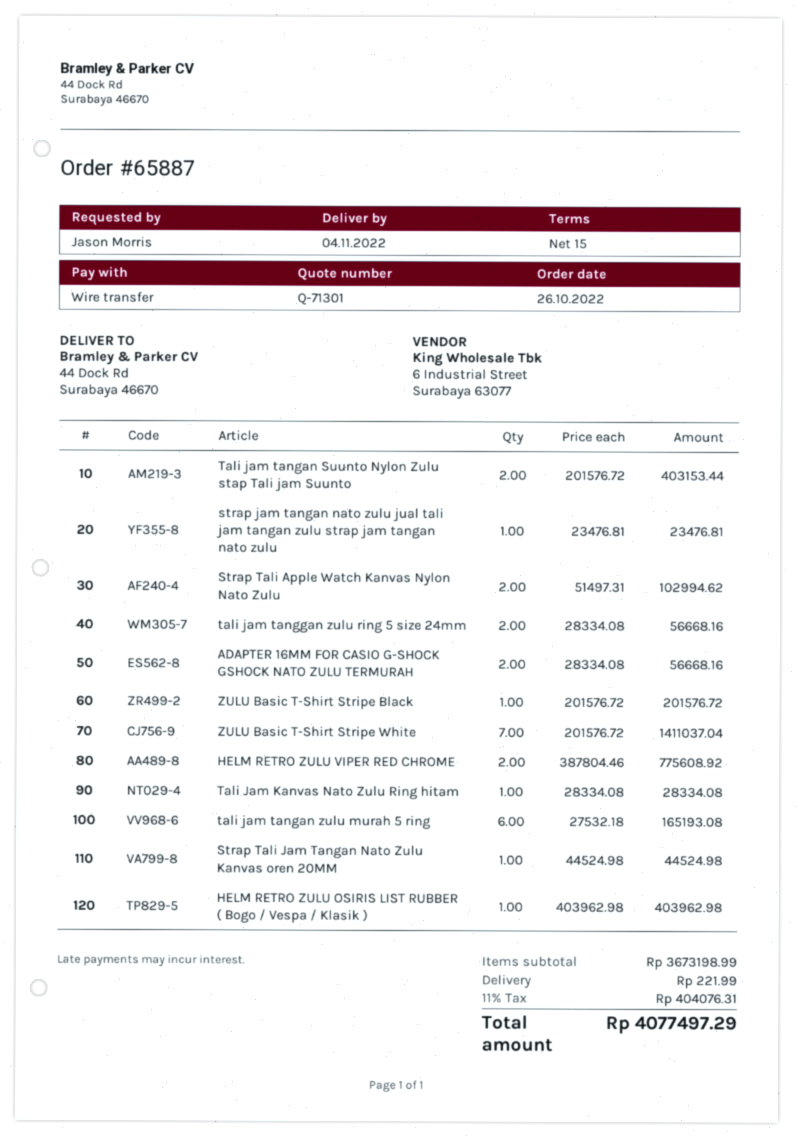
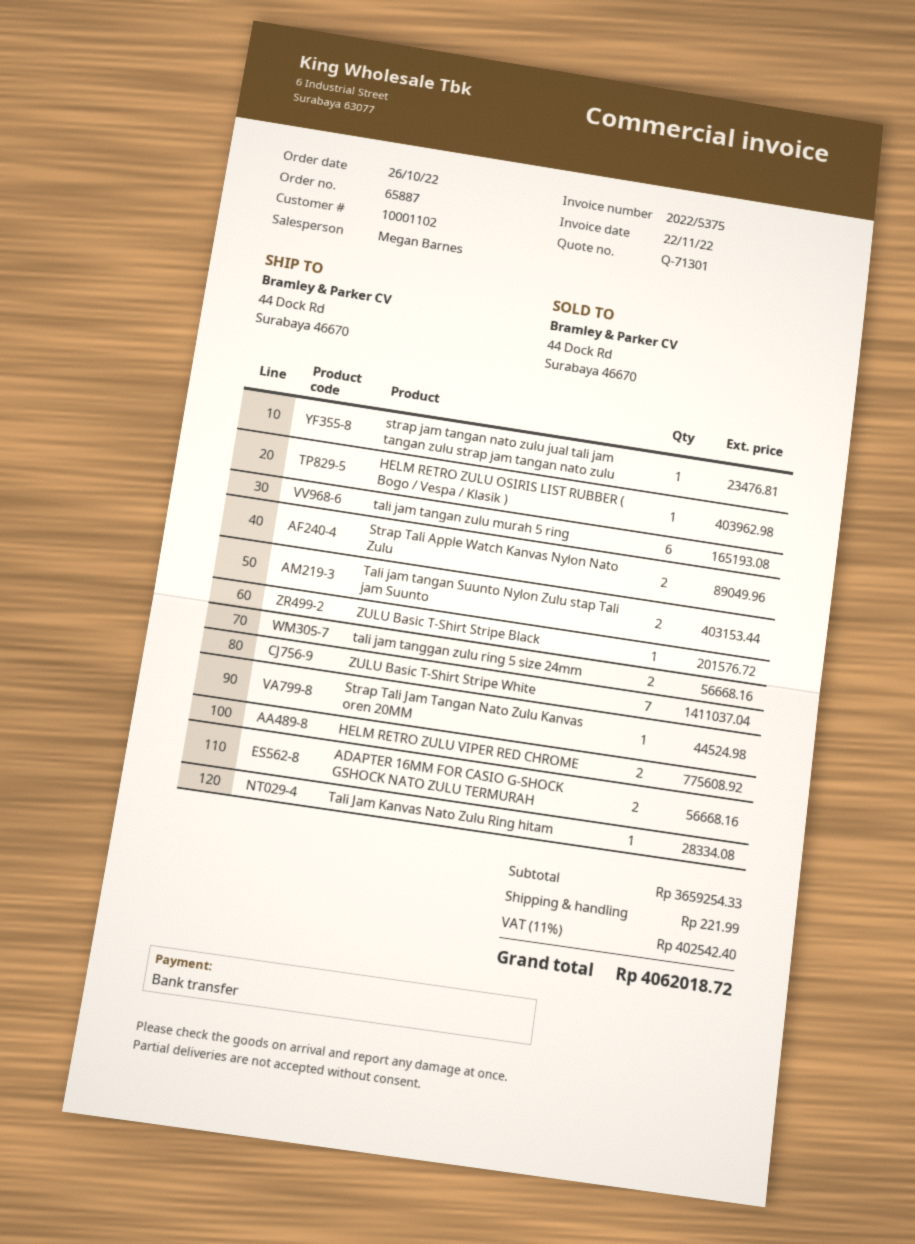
Strap Tali Apple Watch Kanvas Nylon Nato Zulu: 2 for 102994.62 -> 2 for 89049.96
subtotal: 3673198.99 -> 3659254.33
tax: 11% = 404076.31 -> 11% = 402542.40
total: 4077497.29 -> 4062018.72

